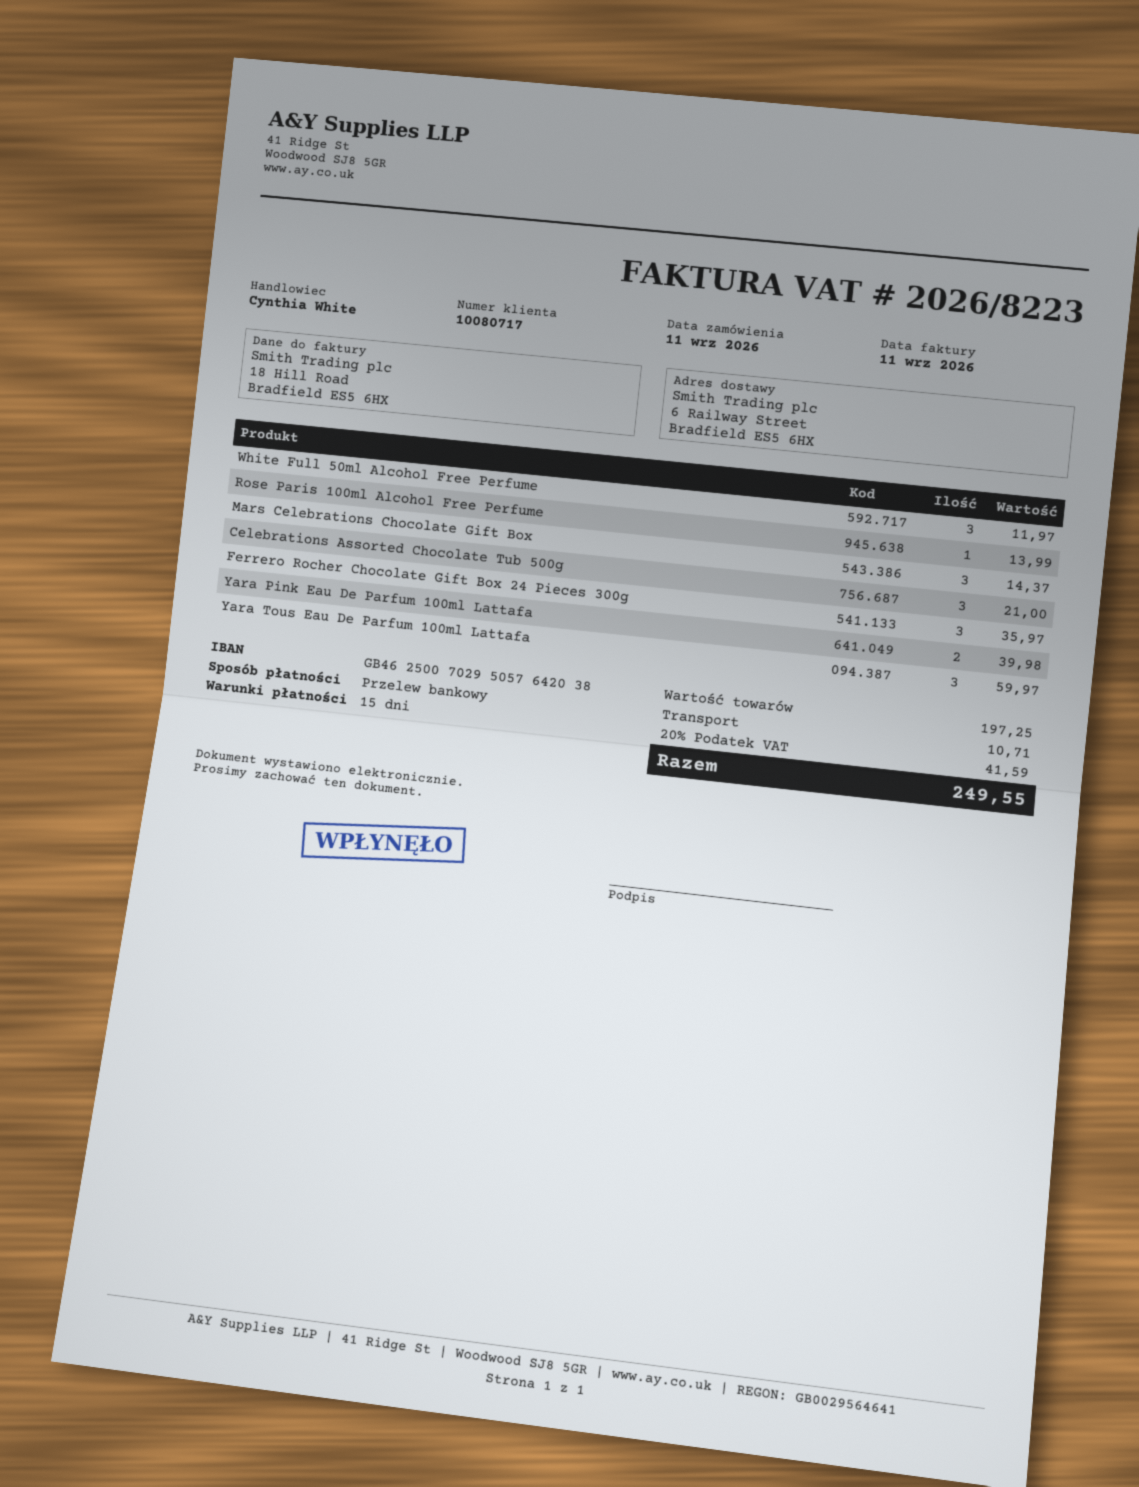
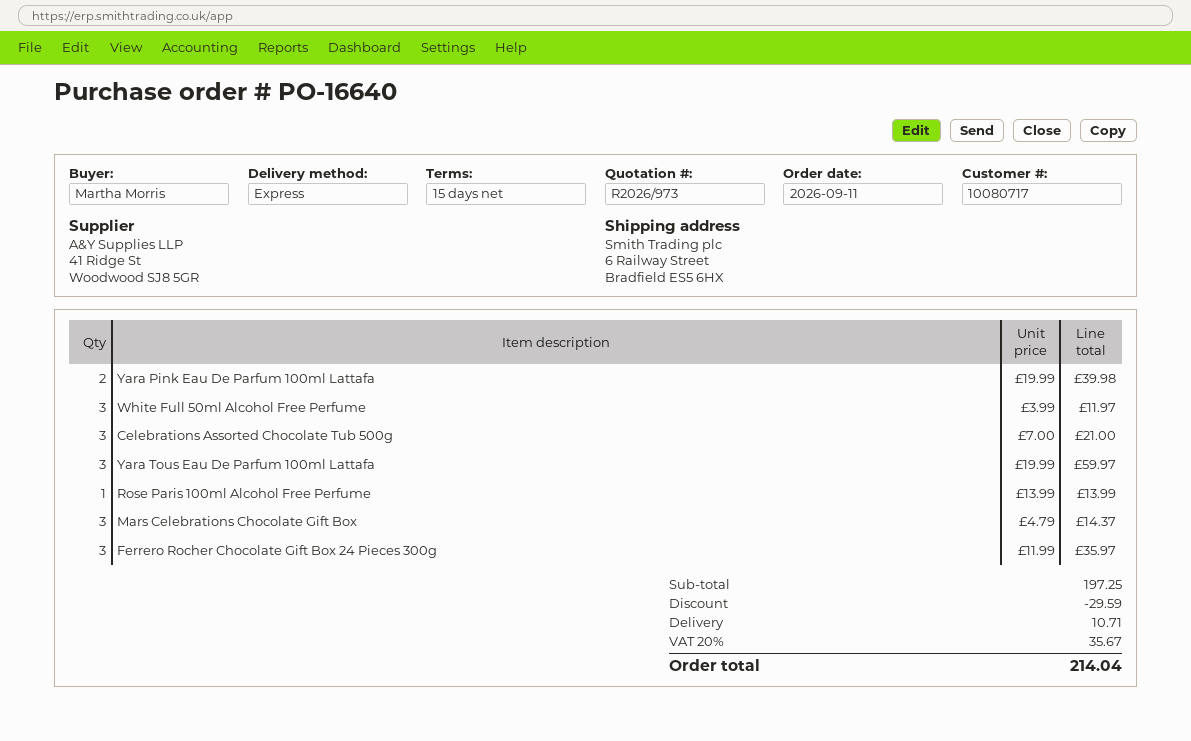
discount: none -> 29.59
tax: 20% = 41.59 -> 20% = 35.67
total: 249.55 -> 214.04

